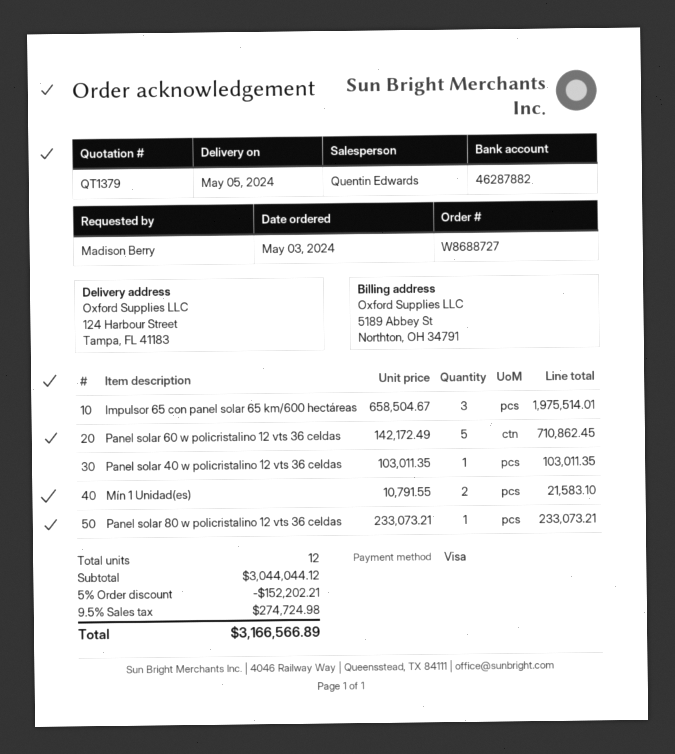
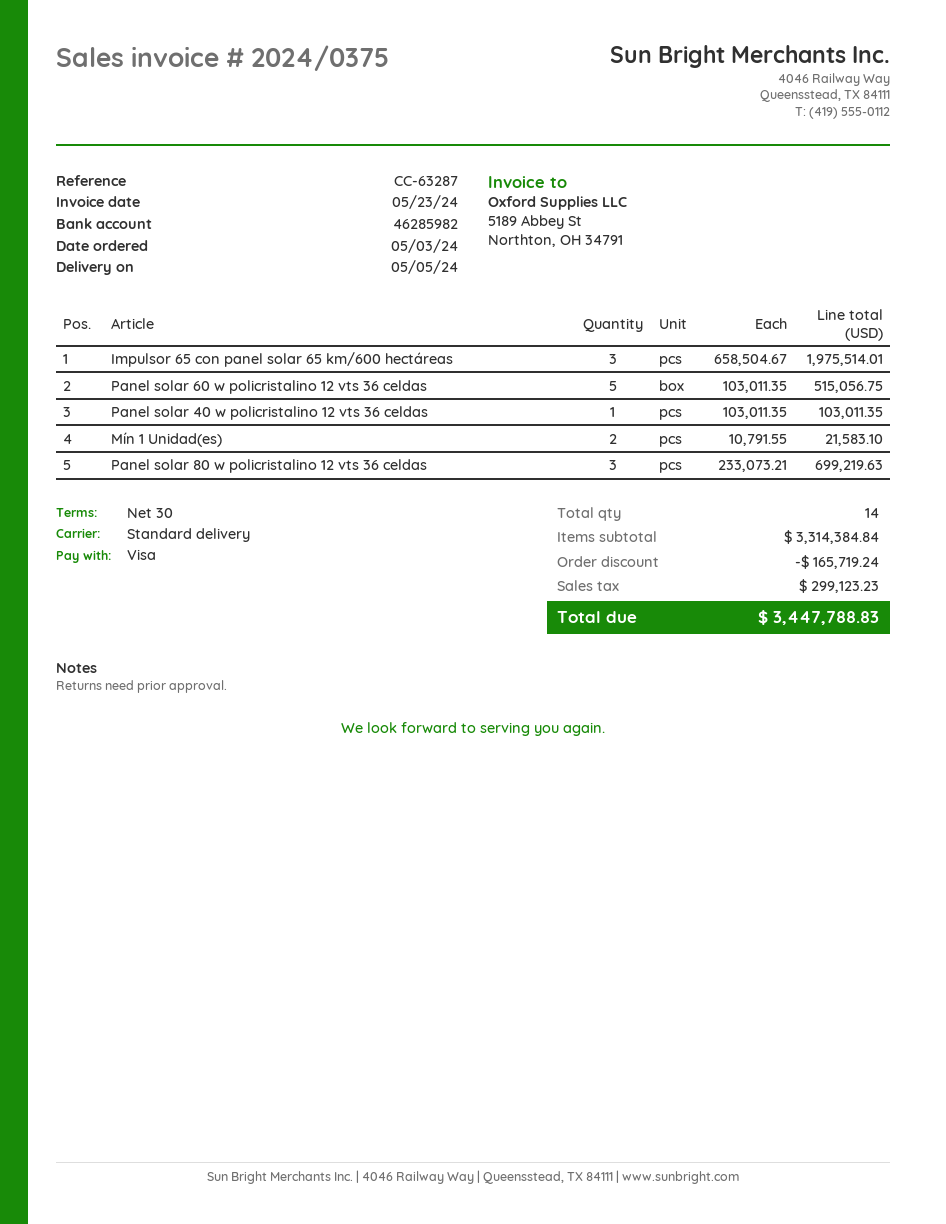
bank account: 46287882 -> 46285982
Panel solar 60 w policristalino 12 vts 36 celdas: 5 x 142172.49 = 710862.45 -> 5 x 103011.35 = 515056.75
Panel solar 80 w policristalino 12 vts 36 celdas: 1 x 233073.21 = 233073.21 -> 3 x 233073.21 = 699219.63
total quantity: 12 -> 14
subtotal: 3044044.12 -> 3314384.84
discount: 152202.21 -> 165719.24
tax: 274724.98 -> 299123.23
total: 3166566.89 -> 3447788.83

